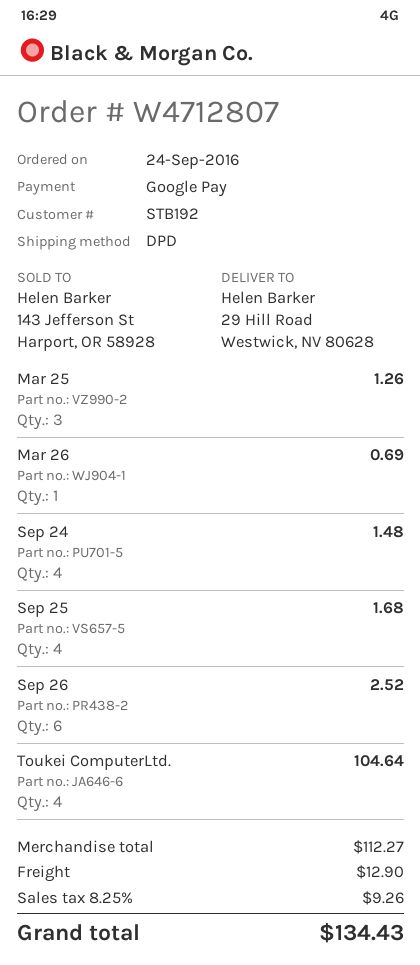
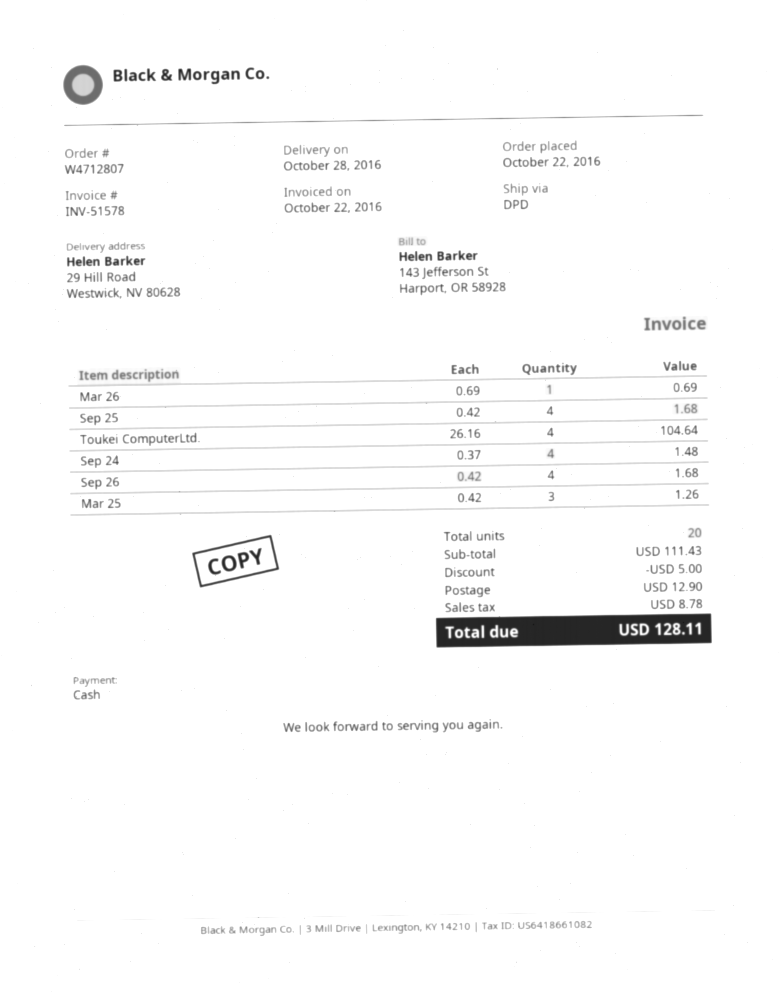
order date: 2016-09-24 -> 2016-10-22
payment method: Google Pay -> cash
Sep 26: 6 for 2.52 -> 4 for 1.68
subtotal: 112.27 -> 111.43
discount: none -> 5.00
tax: 9.26 -> 8.78
total: 134.43 -> 128.11

